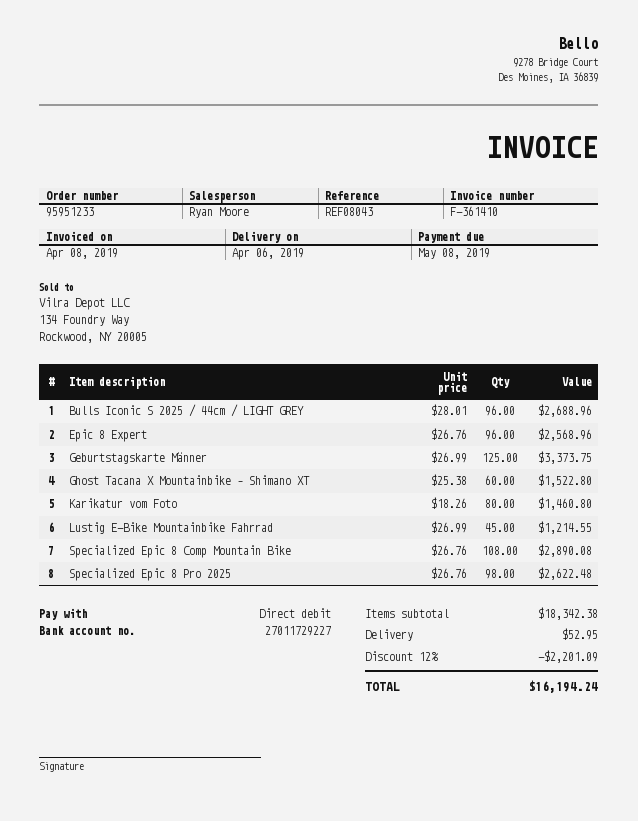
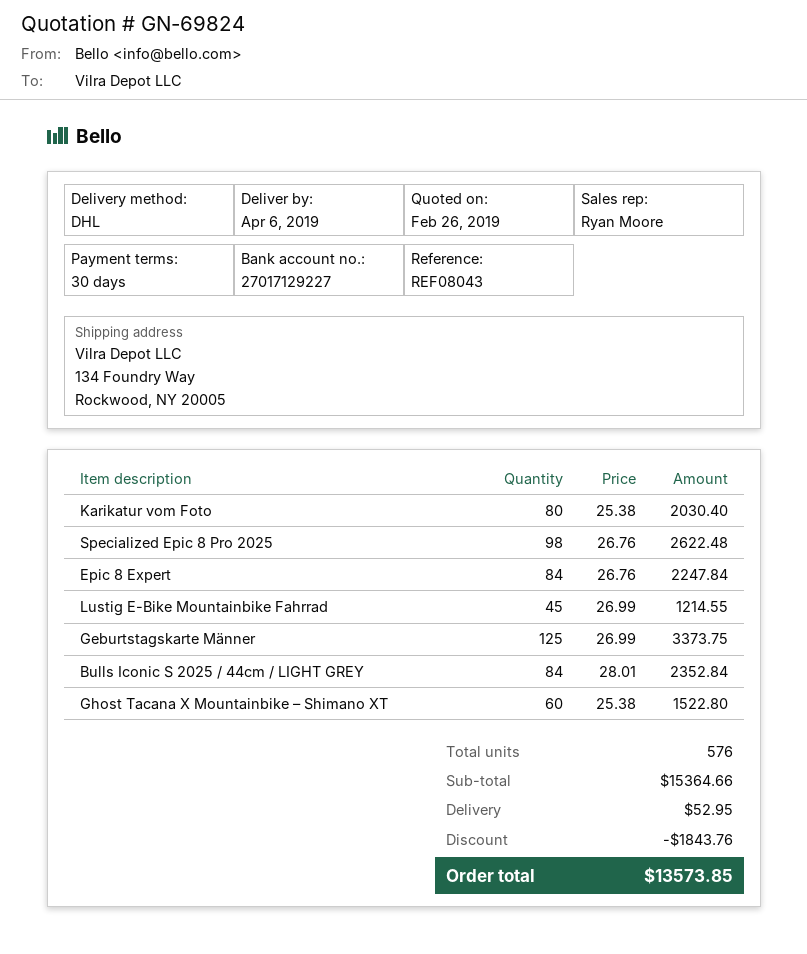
bank account: 27011729227 -> 27017129227
Bulls Iconic S 2025 / 44cm / LIGHT GREY: 96 x 28.01 = 2688.96 -> 84 x 28.01 = 2352.84
Epic 8 Expert: 96 x 26.76 = 2568.96 -> 84 x 26.76 = 2247.84
Karikatur vom Foto: 80 x 18.26 = 1460.80 -> 80 x 25.38 = 2030.40
Specialized Epic 8 Comp Mountain Bike: 108 x 26.76 = 2890.08 -> none
subtotal: 18342.38 -> 15364.66
discount: 2201.09 -> 1843.76
total: 16194.24 -> 13573.85

